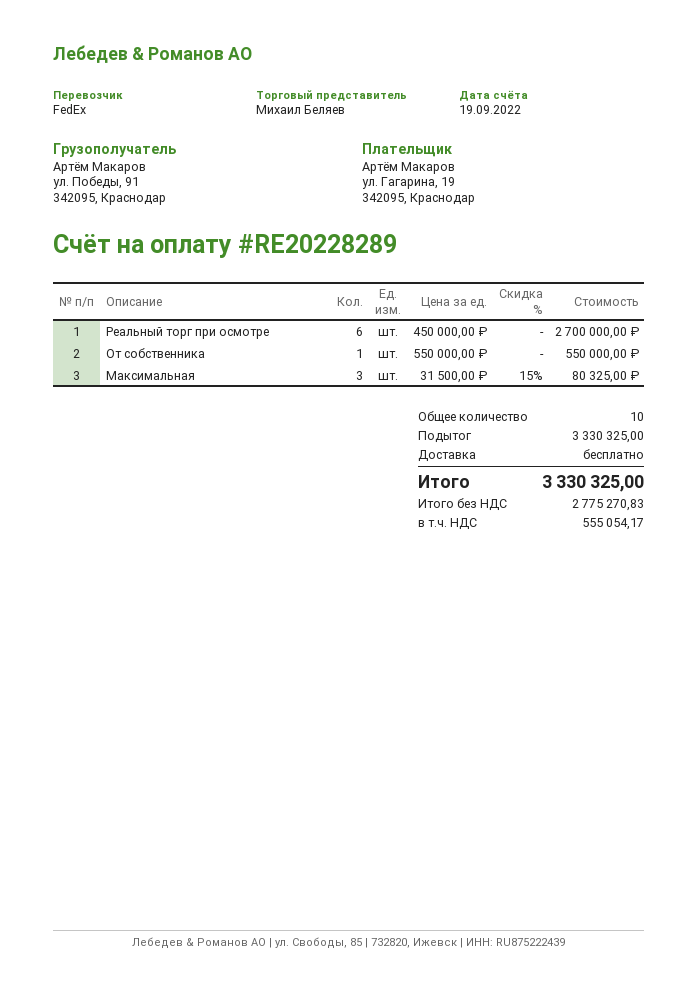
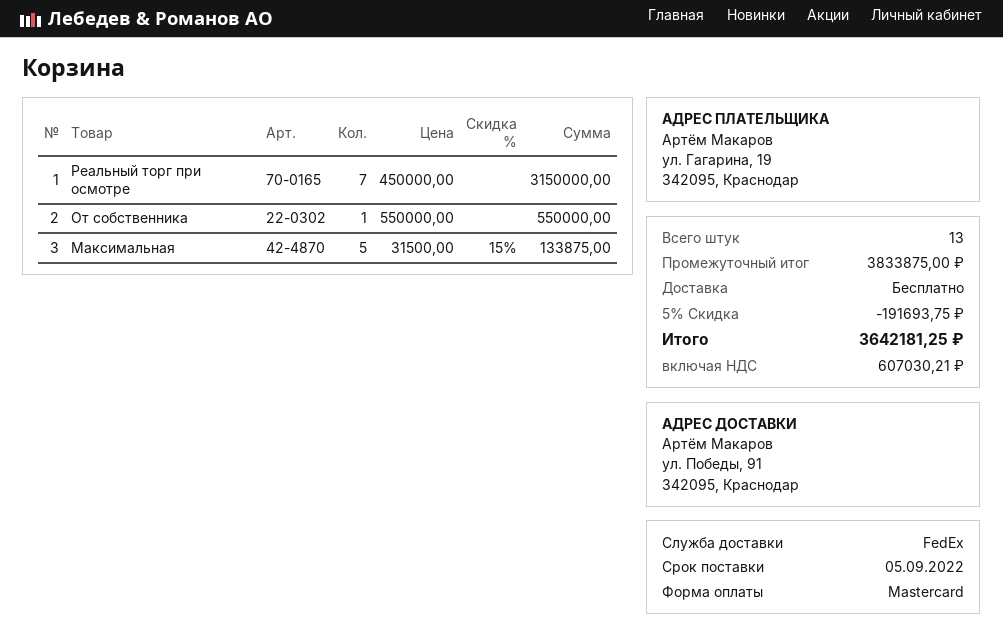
Реальный торг при осмотре: 6 x 450000.00 = 2700000.00 -> 7 x 450000.00 = 3150000.00
Максимальная: 3 x 31500.00 - 15% = 80325.00 -> 5 x 31500.00 - 15% = 133875.00
total quantity: 10 -> 13
subtotal: 3330325.00 -> 3833875.00
discount: none -> 5% = 191693.75
tax: 555054.17 -> 607030.21
total: 3330325.00 -> 3642181.25

